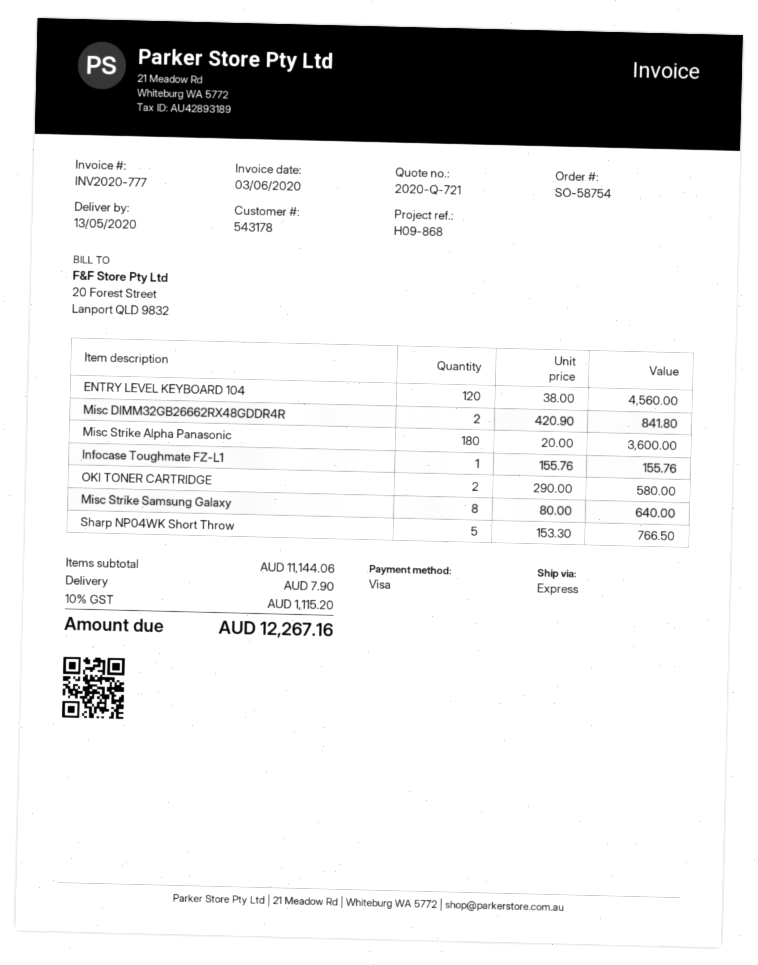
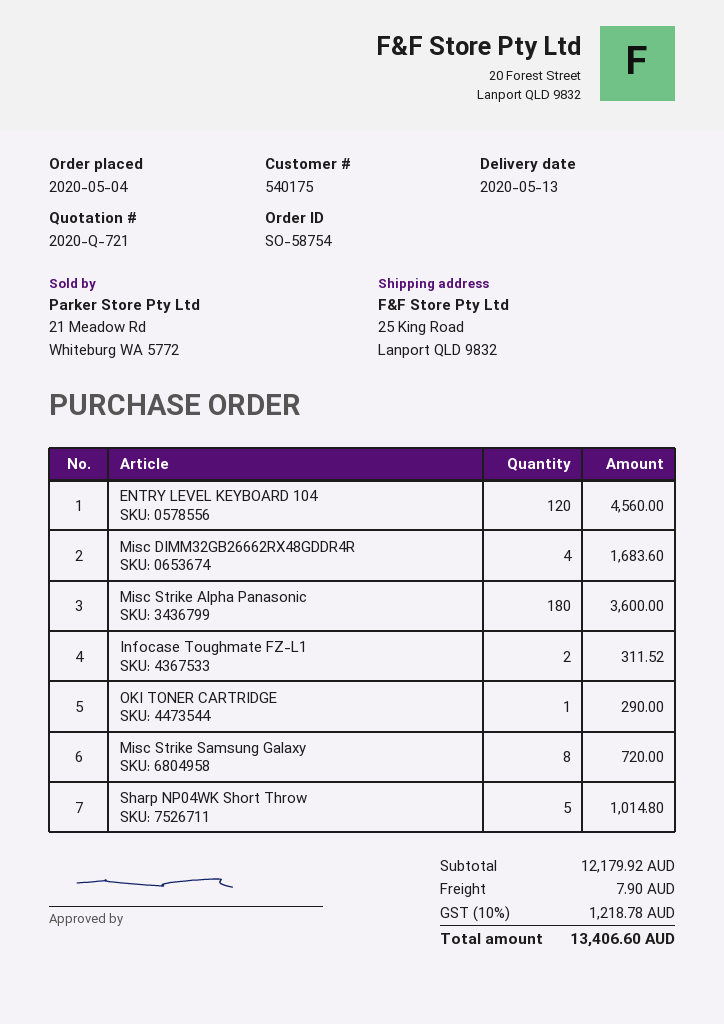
customer number: 543178 -> 540175
Misc DIMM32GB26662RX48GDDR4R: 2 for 841.80 -> 4 for 1683.60
Infocase Toughmate FZ-L1: 1 for 155.76 -> 2 for 311.52
OKI TONER CARTRIDGE: 2 for 580.00 -> 1 for 290.00
Misc Strike Samsung Galaxy: 8 for 640.00 -> 8 for 720.00
Sharp NP04WK Short Throw: 5 for 766.50 -> 5 for 1014.80
subtotal: 11144.06 -> 12179.92
tax: 10% = 1115.20 -> 10% = 1218.78
total: 12267.16 -> 13406.60

